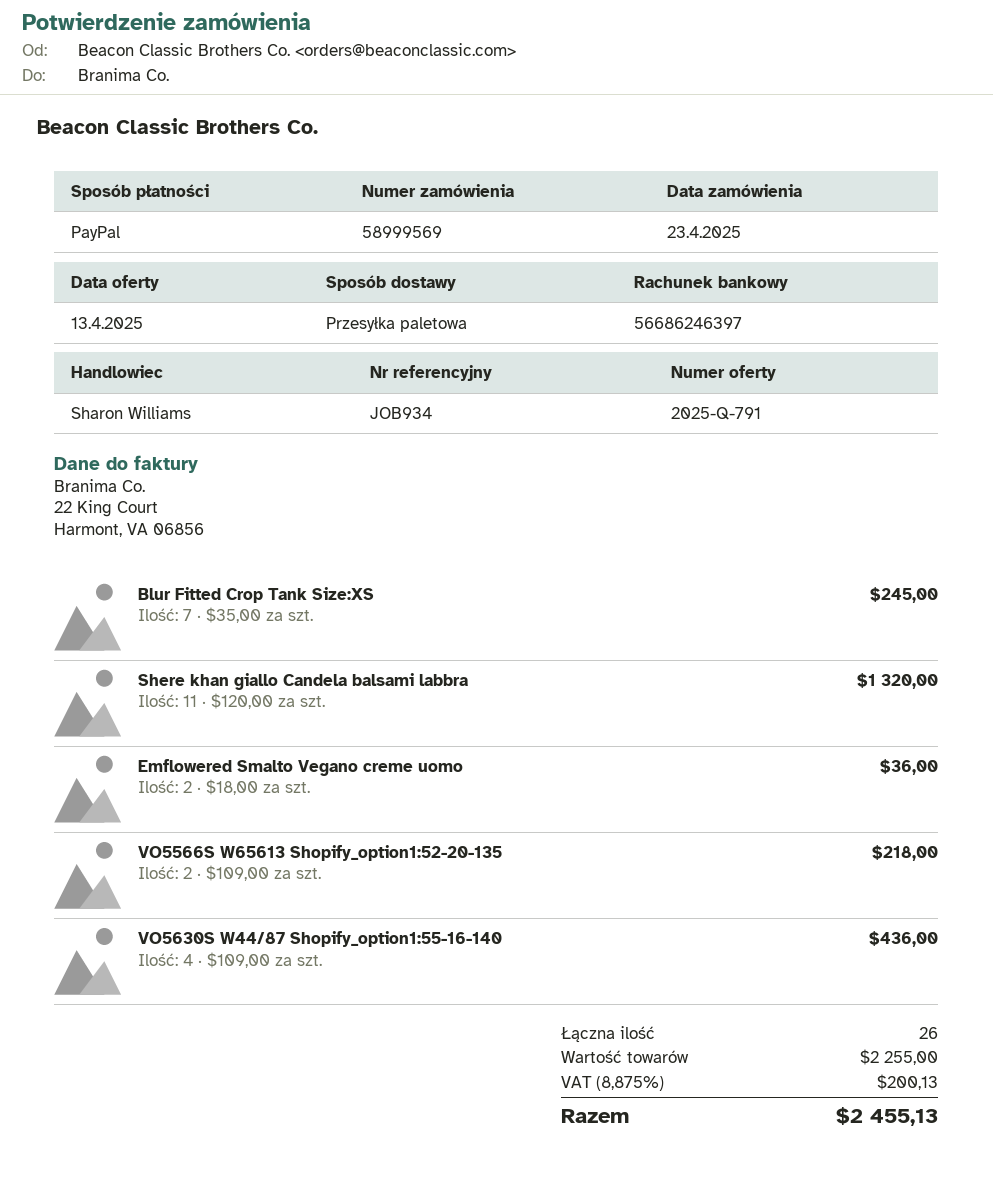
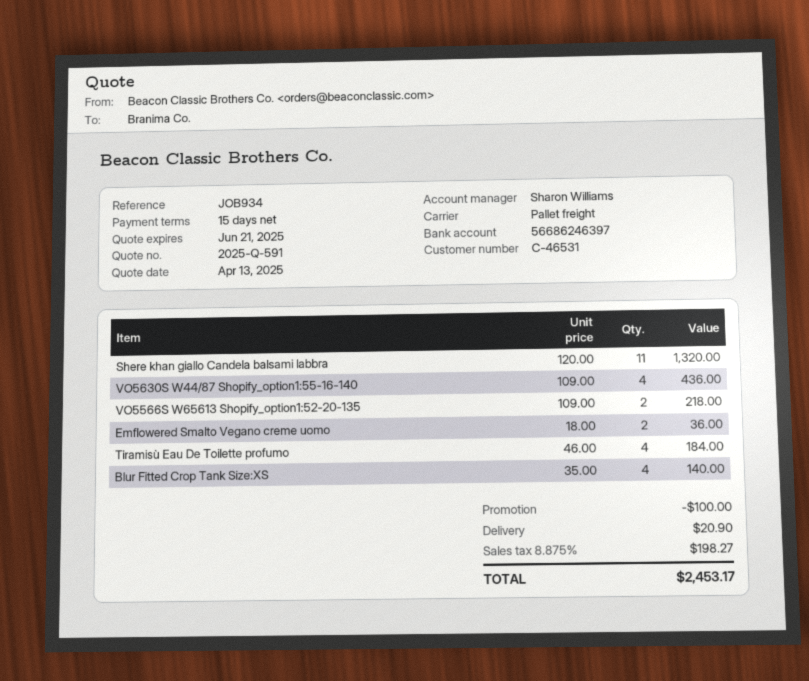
quote number: 2025-Q-791 -> 2025-Q-591
Blur Fitted Crop Tank Size:XS: 7 x 35.00 = 245.00 -> 4 x 35.00 = 140.00
Tiramisù Eau De Toilette profumo: none -> 4 x 46.00 = 184.00
discount: none -> 100.00
shipping: none -> 20.90
tax: 8.875% = 200.13 -> 8.875% = 198.27
total: 2455.13 -> 2453.17

